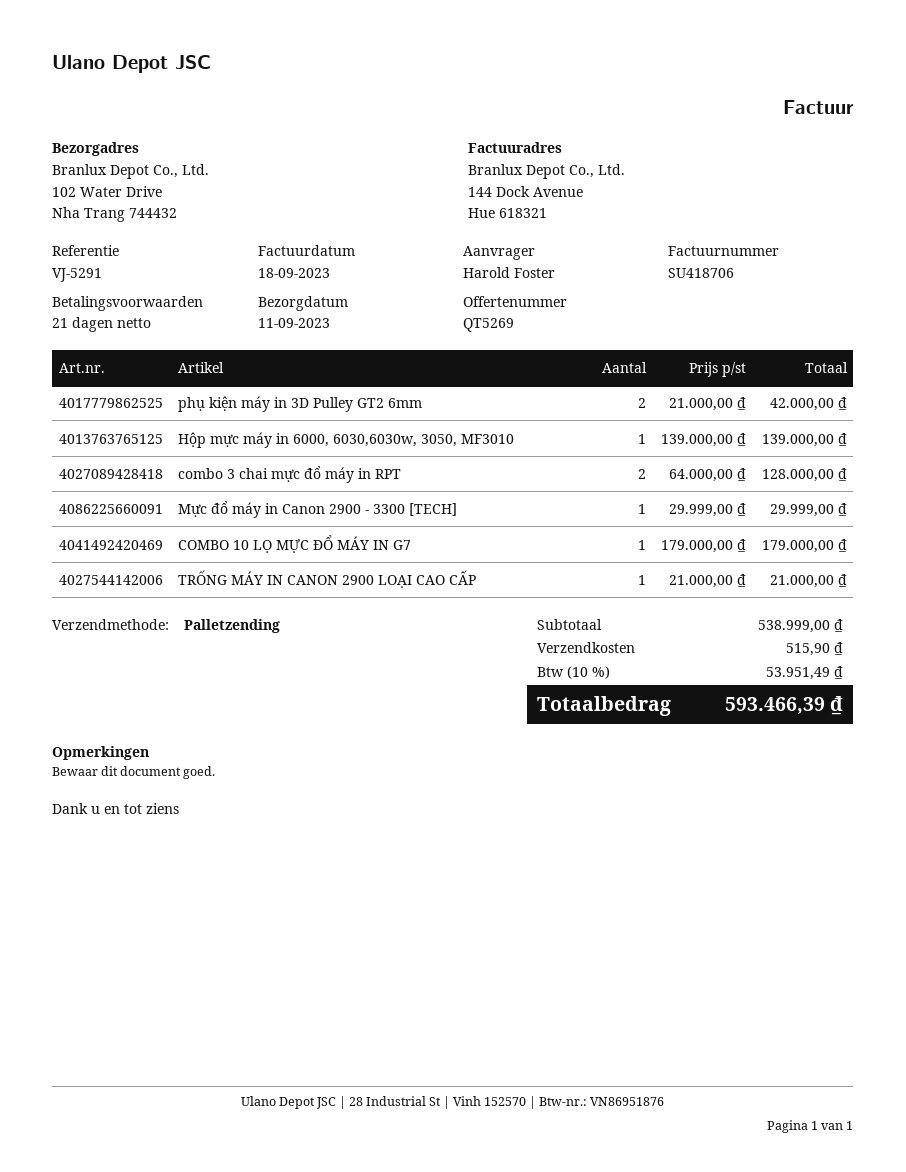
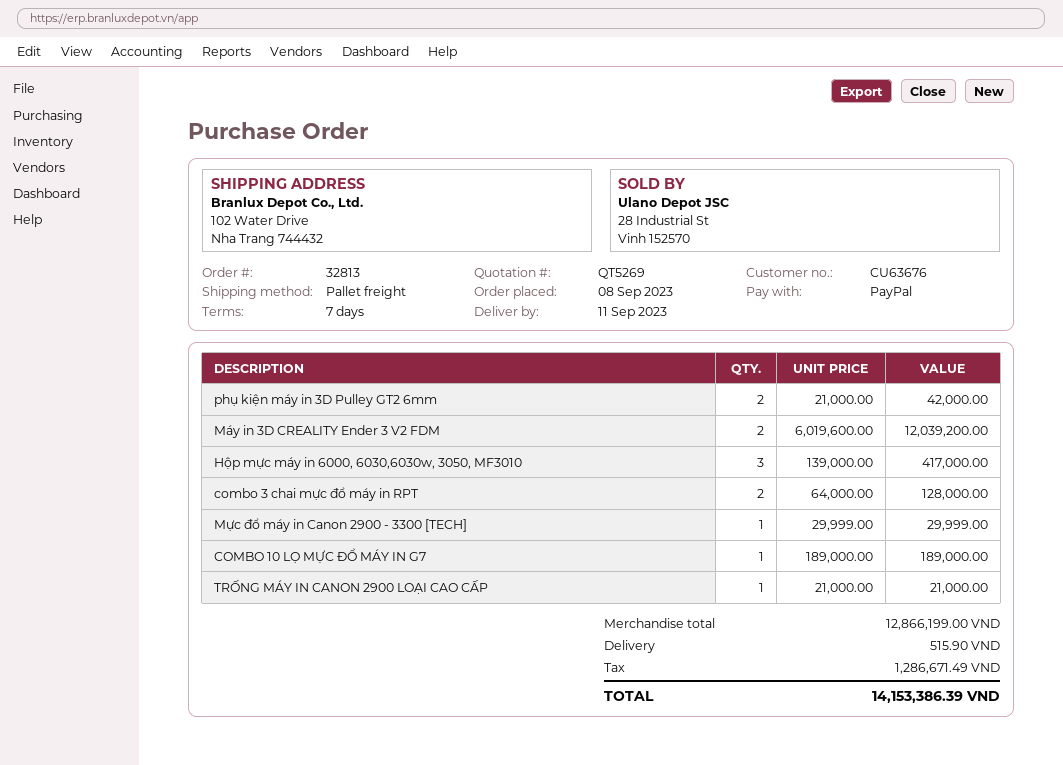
payment terms: 21 days -> 7 days
Hộp mực máy in 6000, 6030,6030w, 3050, MF3010: 1 x 139000.00 = 139000.00 -> 3 x 139000.00 = 417000.00
COMBO 10 LỌ MỰC ĐỔ MÁY IN G7: 1 x 179000.00 = 179000.00 -> 1 x 189000.00 = 189000.00
Máy in 3D CREALITY Ender 3 V2 FDM: none -> 2 x 6019600.00 = 12039200.00
subtotal: 538999.00 -> 12866199.00
tax: 53951.49 -> 1286671.49
total: 593466.39 -> 14153386.39

